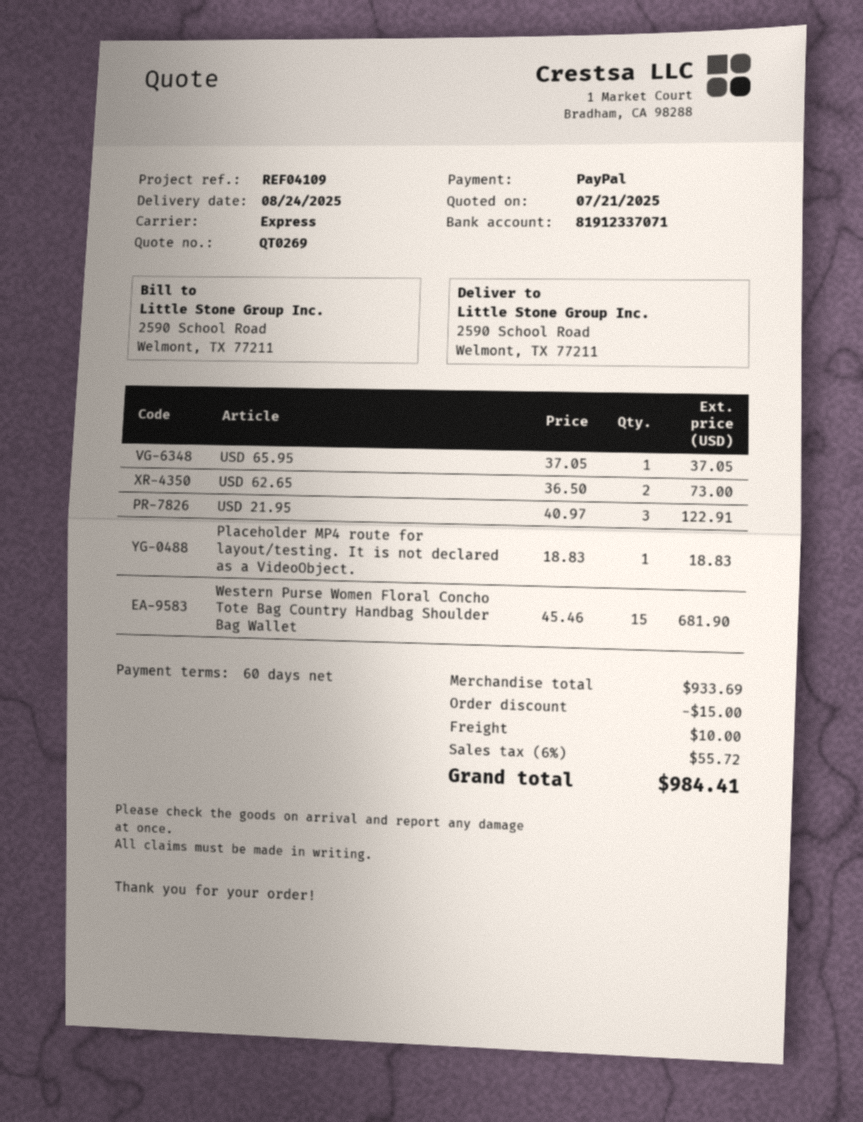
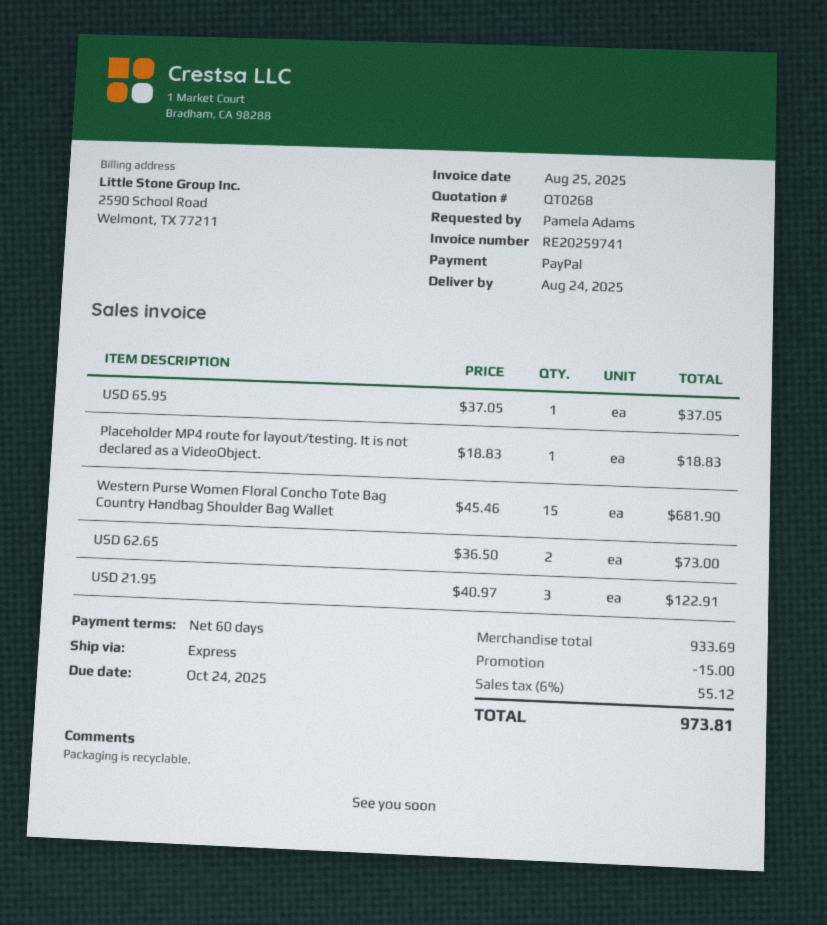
quote number: QT0269 -> QT0268
shipping: 10.00 -> none
tax: 6% = 55.72 -> 6% = 55.12
total: 984.41 -> 973.81

